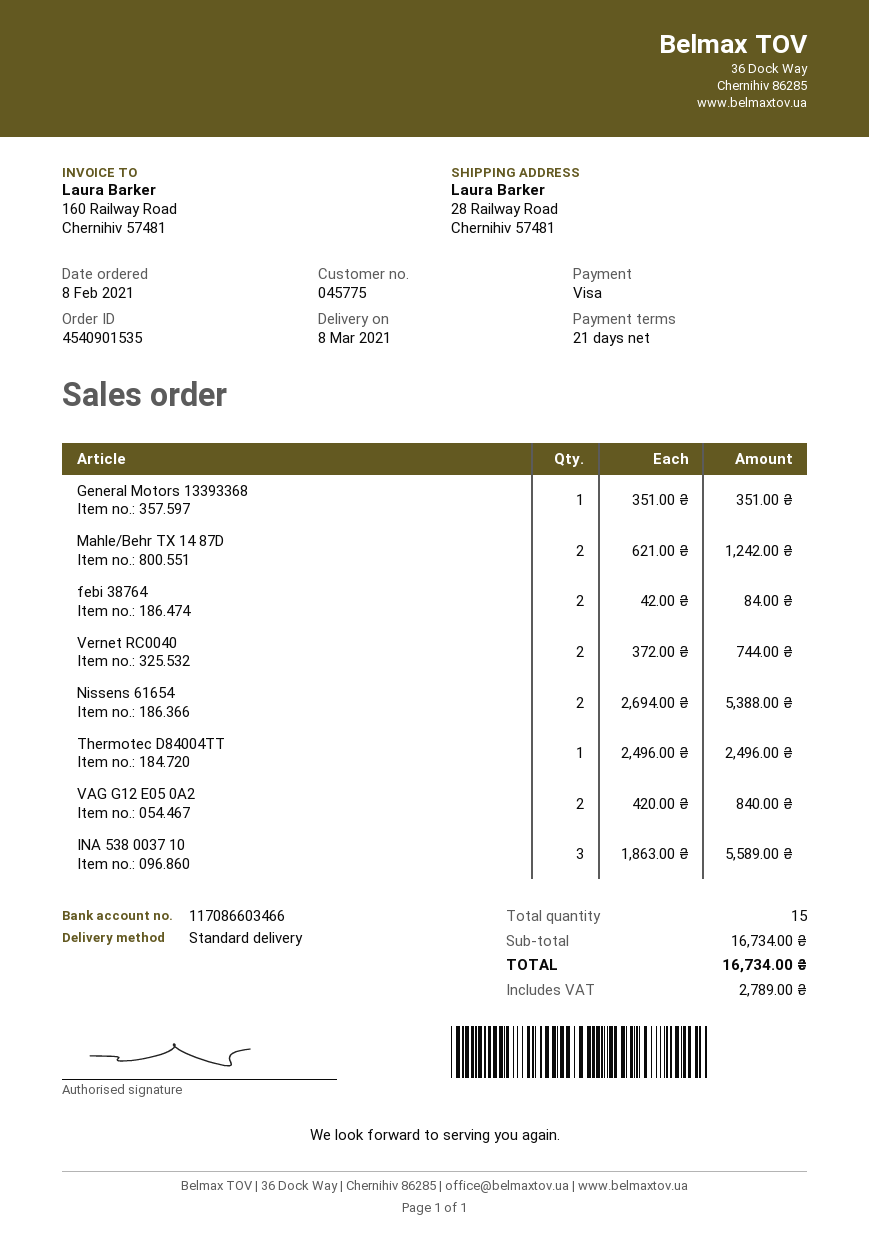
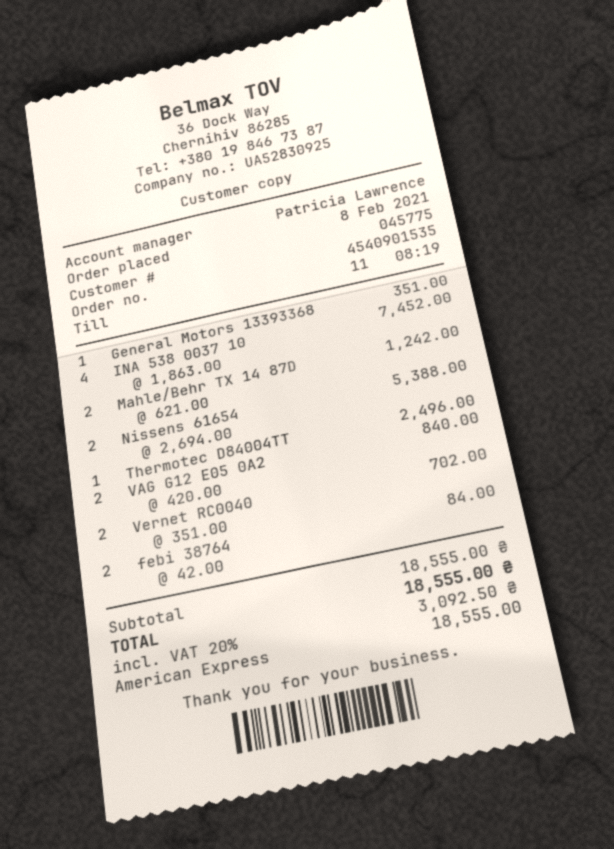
payment method: Visa -> American Express
Vernet RC0040: 2 x 372.00 = 744.00 -> 2 x 351.00 = 702.00
INA 538 0037 10: 3 x 1863.00 = 5589.00 -> 4 x 1863.00 = 7452.00
subtotal: 16734.00 -> 18555.00
tax: 2789.00 -> 3092.50
total: 16734.00 -> 18555.00

